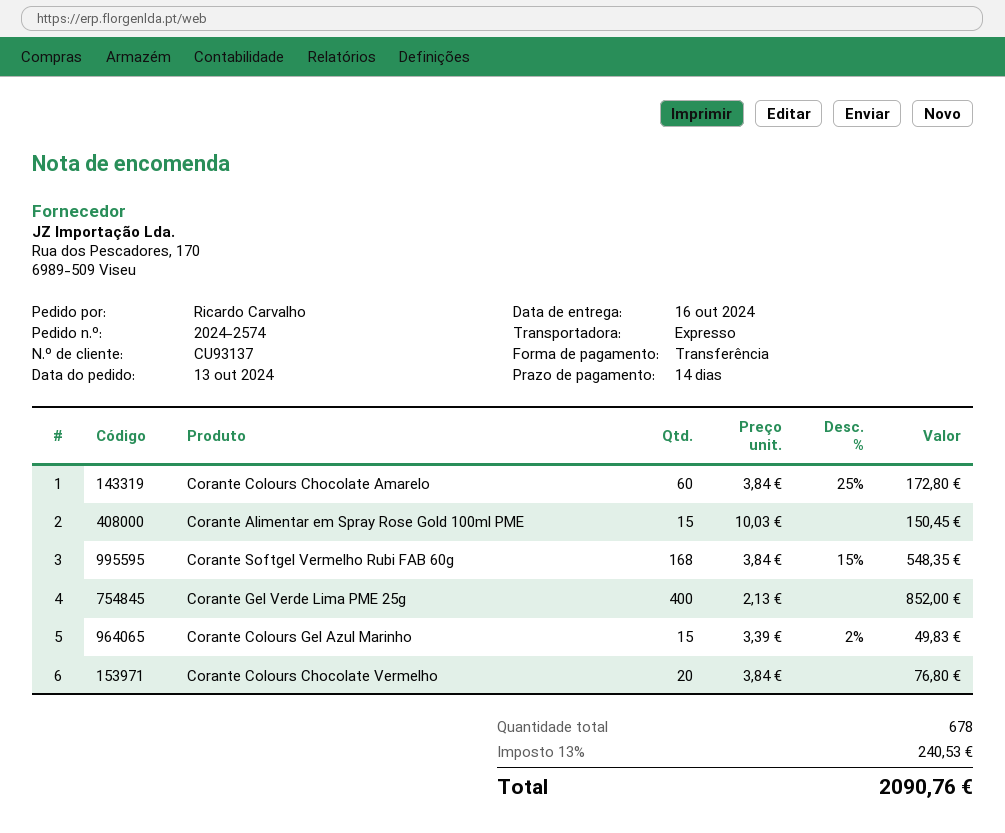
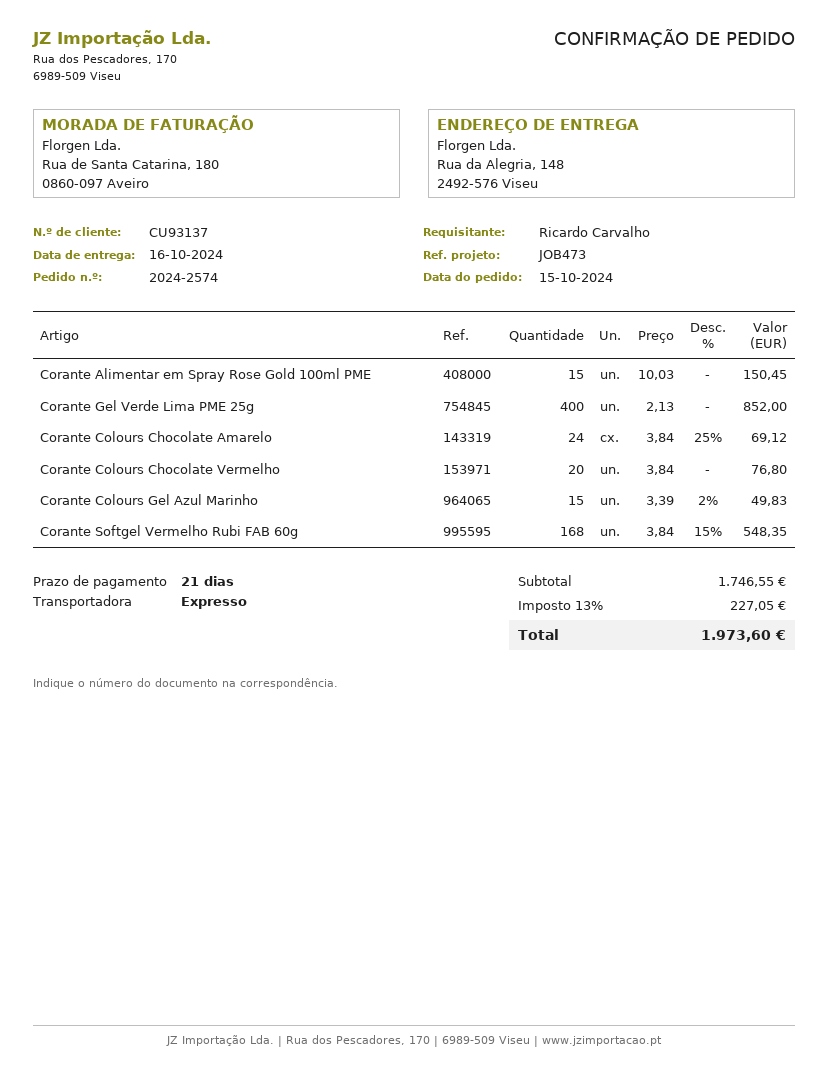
order date: 2024-10-13 -> 2024-10-15
payment terms: 14 days -> 21 days
Corante Colours Chocolate Amarelo: 60 x 3.84 - 25% = 172.80 -> 24 x 3.84 - 25% = 69.12
tax: 13% = 240.53 -> 13% = 227.05
total: 2090.76 -> 1973.60

